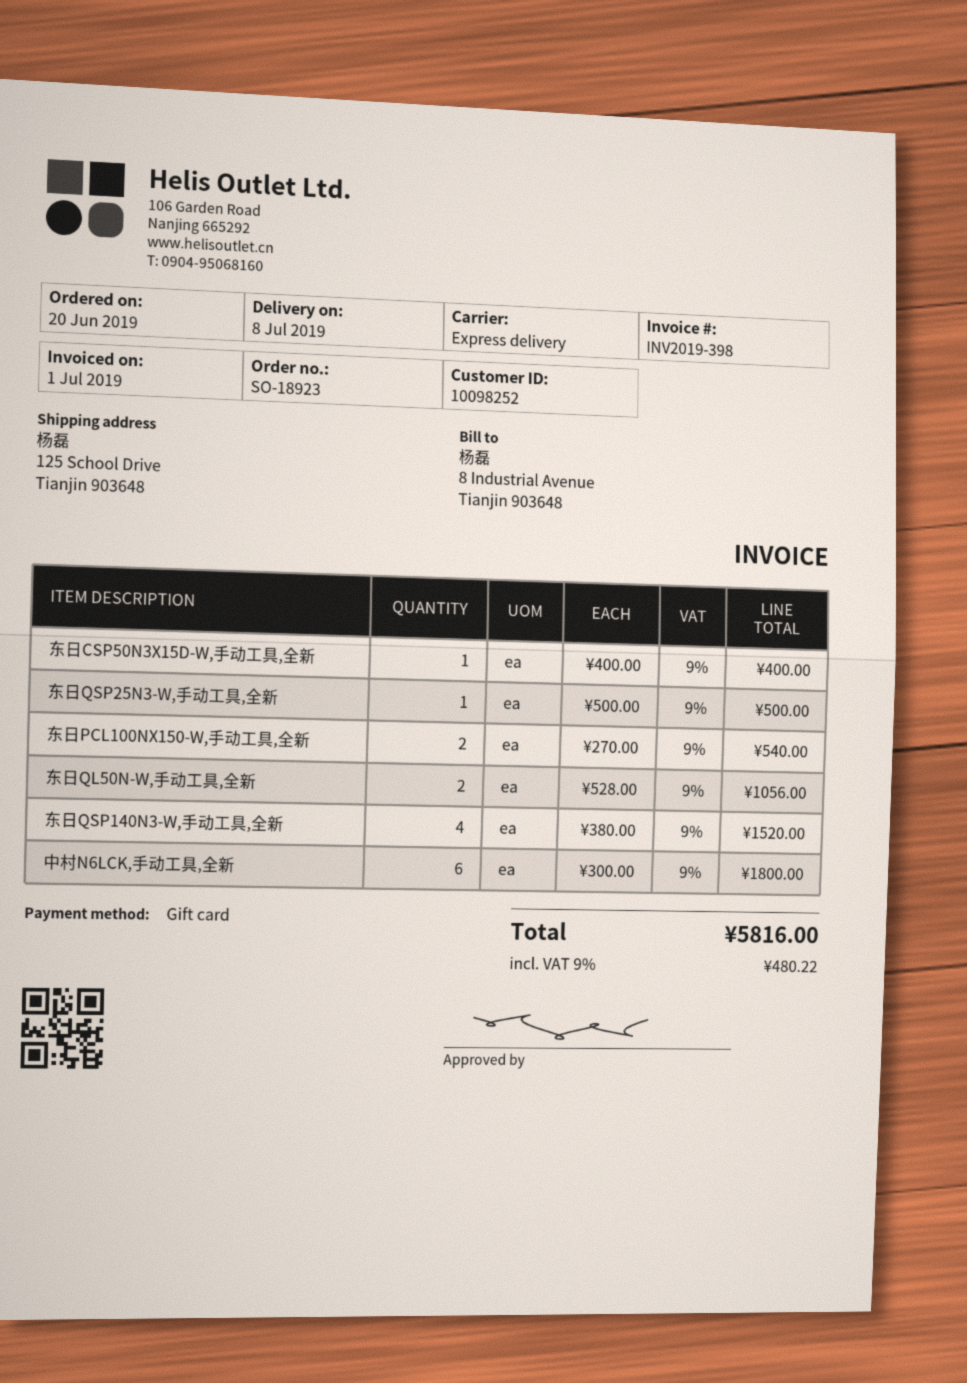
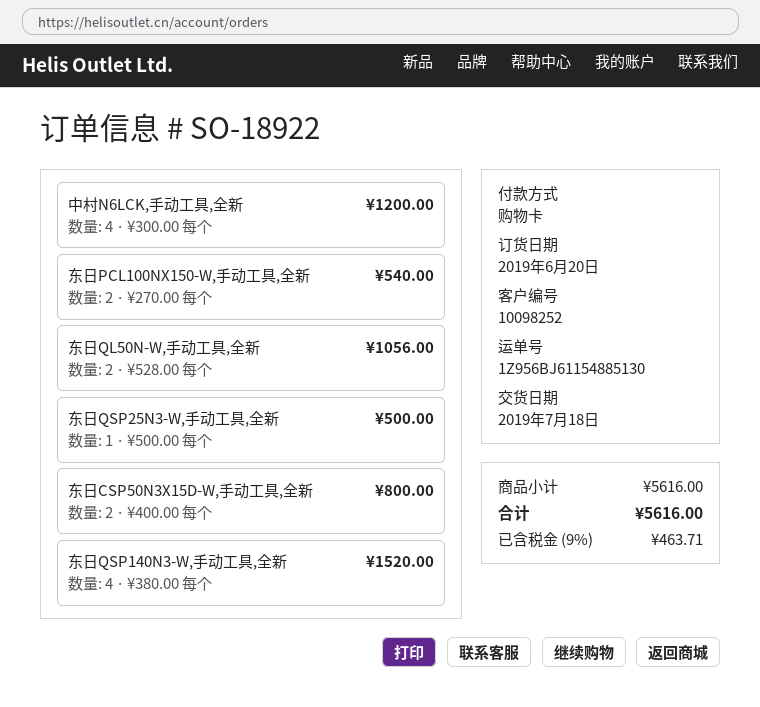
order number: SO-18923 -> SO-18922
delivery date: 2019-07-08 -> 2019-07-18
东日CSP50N3X15D-W,手动工具,全新: 1 x 400.00 = 400.00 -> 2 x 400.00 = 800.00
中村N6LCK,手动工具,全新: 6 x 300.00 = 1800.00 -> 4 x 300.00 = 1200.00
tax: 9% = 480.22 -> 9% = 463.71
total: 5816.00 -> 5616.00

